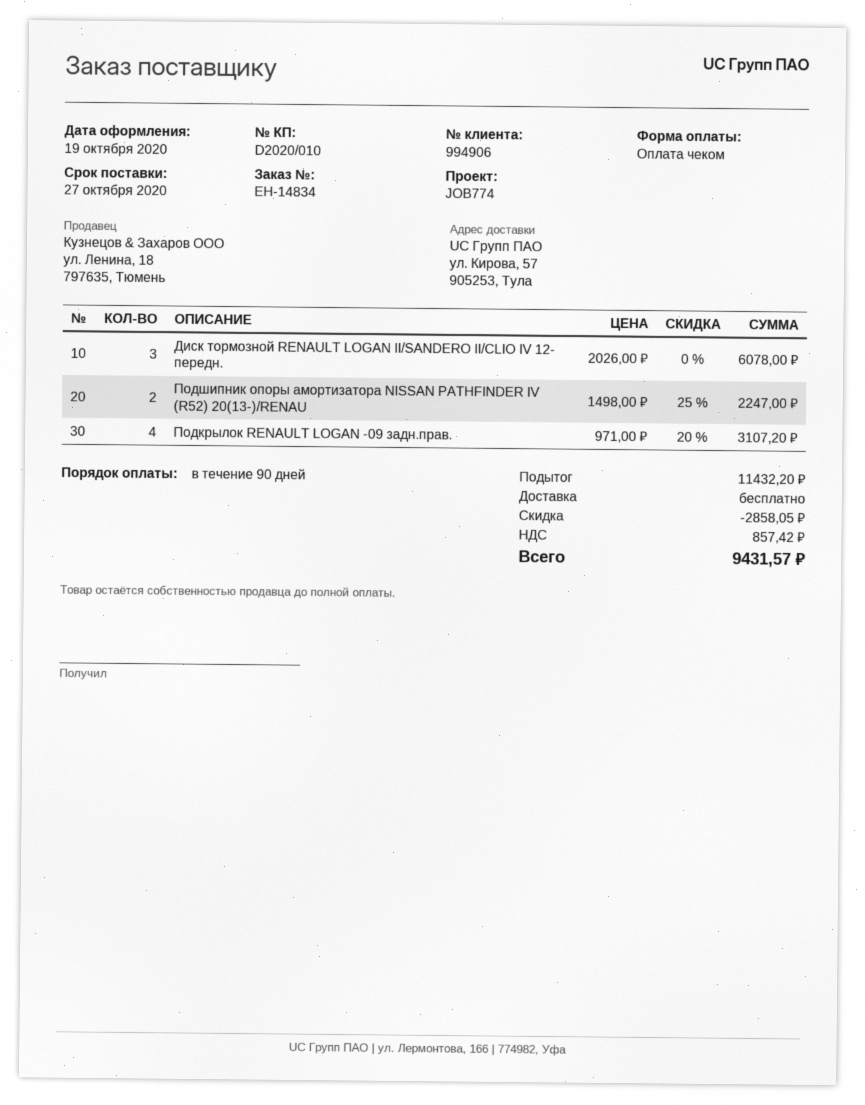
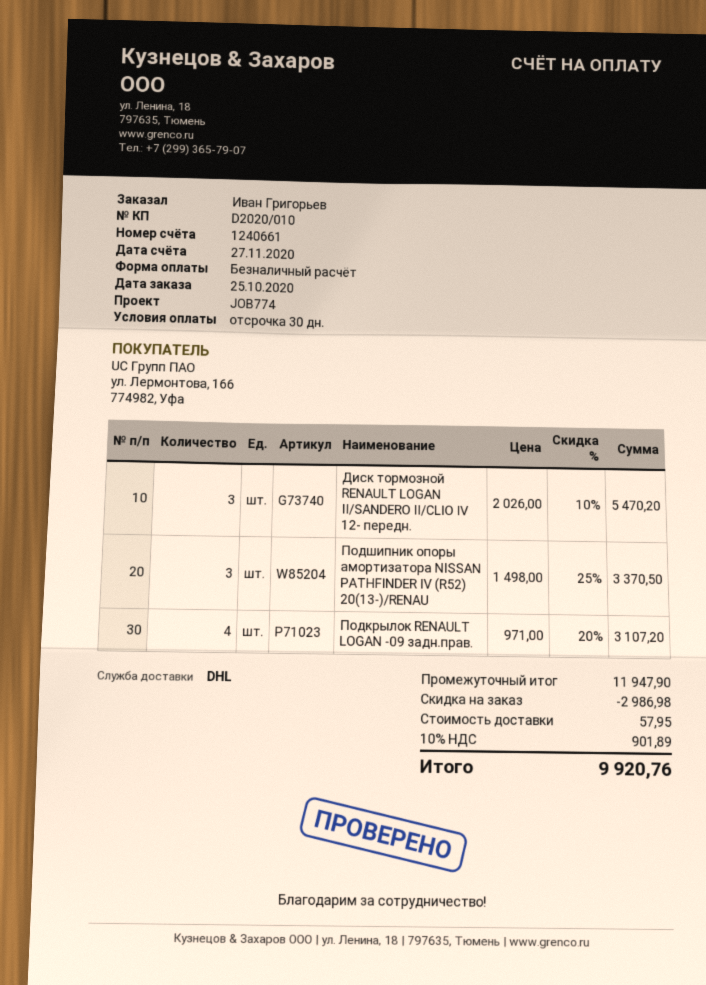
order date: 2020-10-19 -> 2020-10-25
payment terms: 90 days -> 30 days
payment method: cheque -> bank transfer
Диск тормозной RENAULT LOGAN II/SANDERO II/CLIO IV 12- передн.: 3 x 2026.00 = 6078.00 -> 3 x 2026.00 - 10% = 5470.20
Подшипник опоры амортизатора NISSAN PATHFINDER IV (R52) 20(13-)/RENAU: 2 x 1498.00 - 25% = 2247.00 -> 3 x 1498.00 - 25% = 3370.50
subtotal: 11432.20 -> 11947.90
discount: 2858.05 -> 2986.98
shipping: 0.00 -> 57.95
tax: 857.42 -> 901.89
total: 9431.57 -> 9920.76

